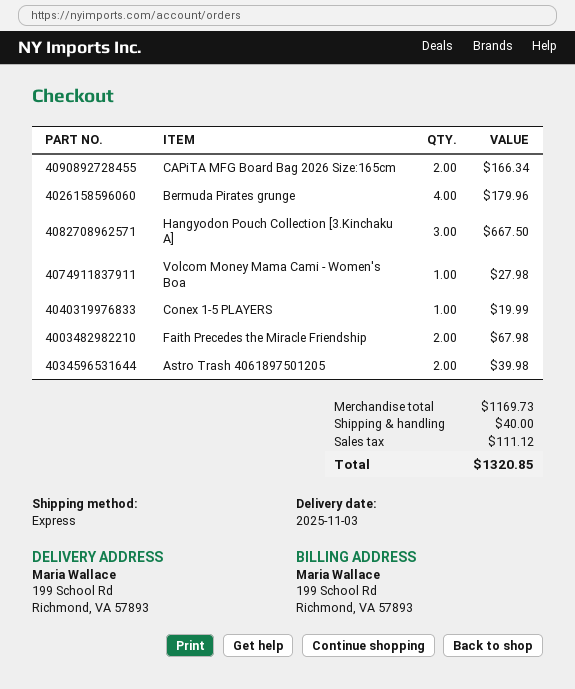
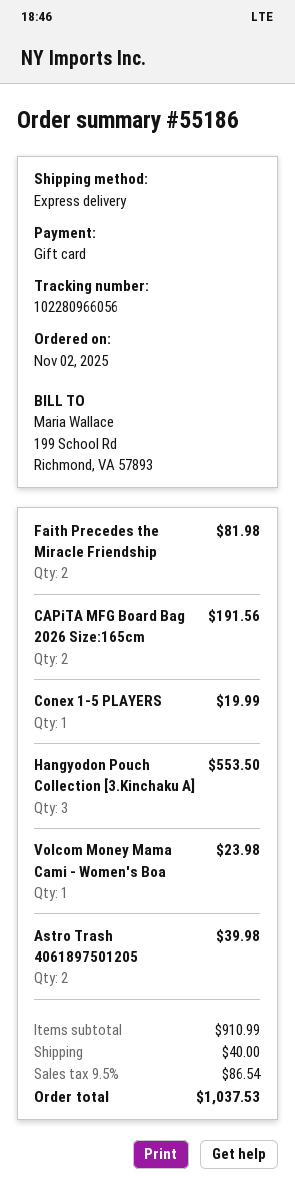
CAPiTA MFG Board Bag 2026 Size:165cm: 2 for 166.34 -> 2 for 191.56
Bermuda Pirates grunge: 4 for 179.96 -> none
Hangyodon Pouch Collection [3.Kinchaku A]: 3 for 667.50 -> 3 for 553.50
Volcom Money Mama Cami - Women's Boa: 1 for 27.98 -> 1 for 23.98
Faith Precedes the Miracle Friendship: 2 for 67.98 -> 2 for 81.98
subtotal: 1169.73 -> 910.99
tax: 111.12 -> 86.54
total: 1320.85 -> 1037.53

